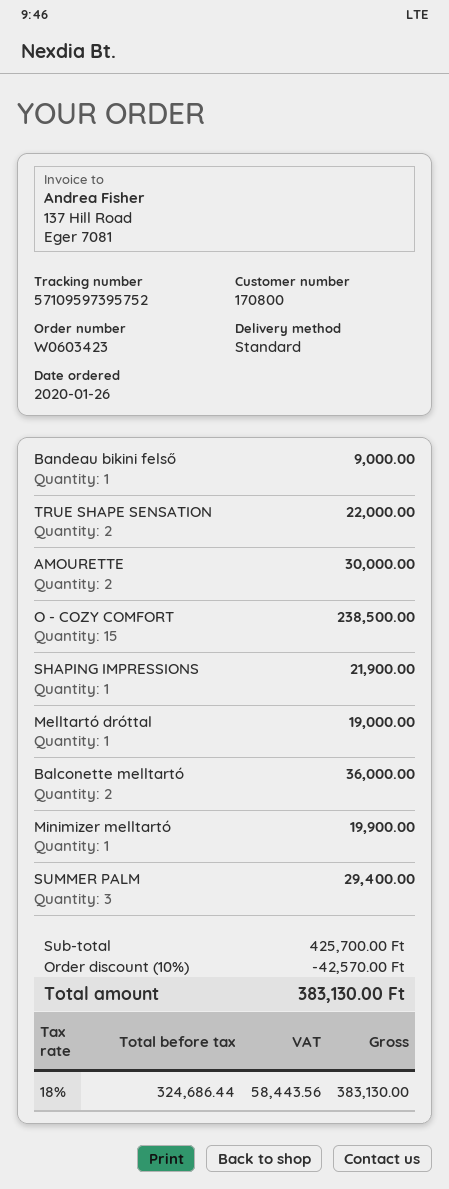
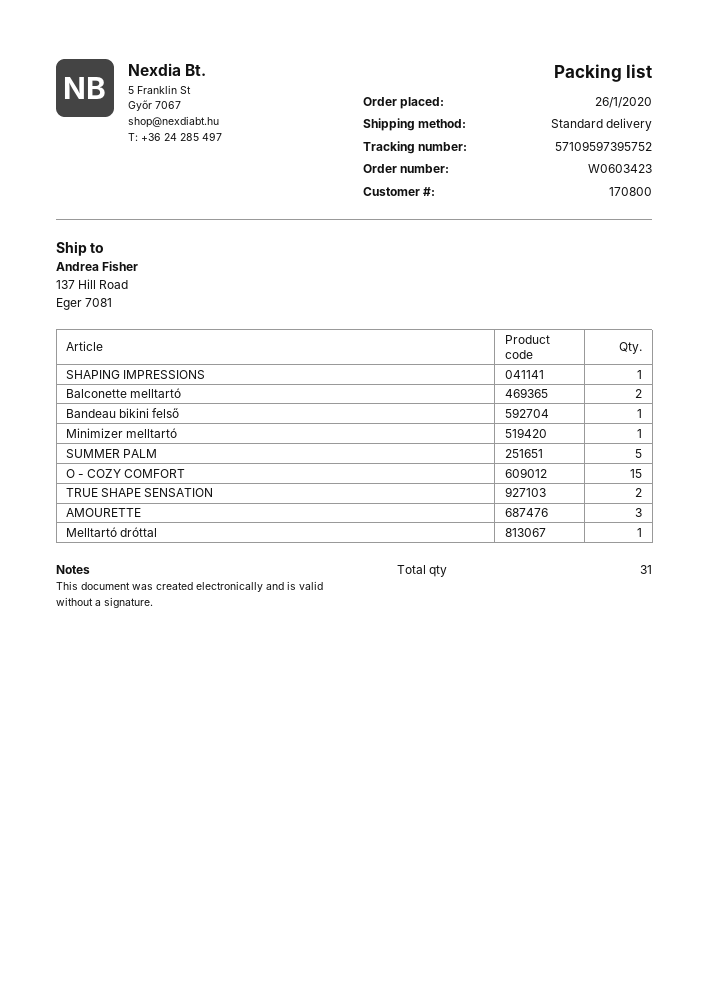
AMOURETTE: 2 -> 3
SUMMER PALM: 3 -> 5

